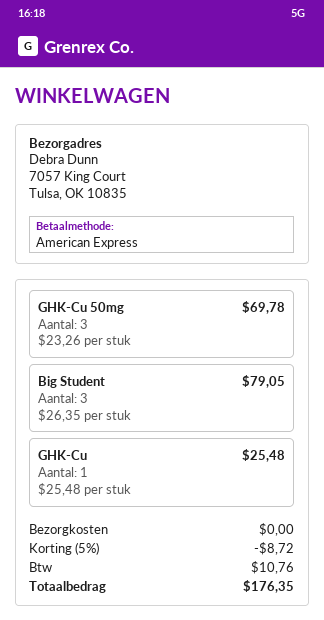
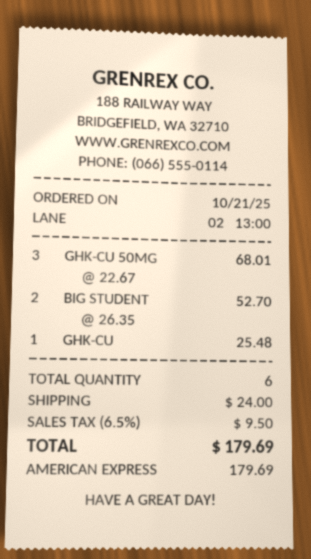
GHK-Cu 50mg: 3 x 23.26 = 69.78 -> 3 x 22.67 = 68.01
Big Student: 3 x 26.35 = 79.05 -> 2 x 26.35 = 52.70
discount: 5% = 8.72 -> none
shipping: 0.00 -> 24.00
tax: 10.76 -> 9.50
total: 176.35 -> 179.69

